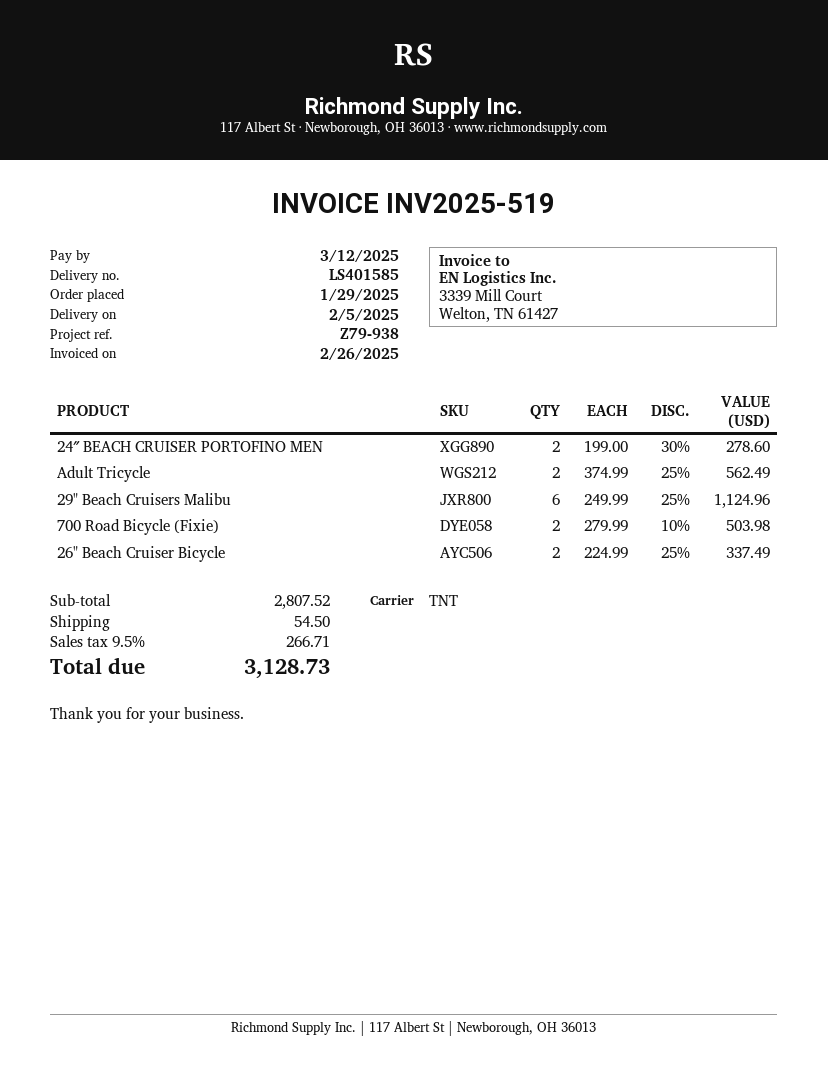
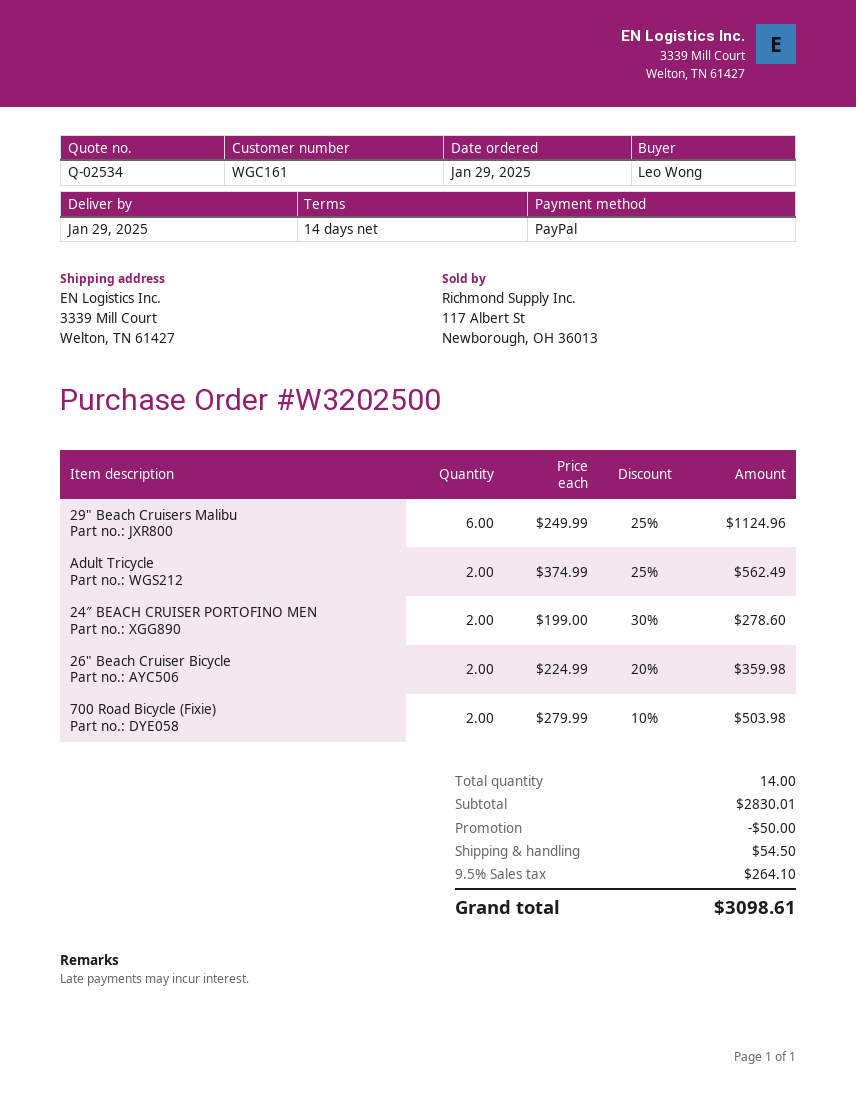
delivery date: 2025-02-05 -> 2025-01-29
26" Beach Cruiser Bicycle: 2 x 224.99 - 25% = 337.49 -> 2 x 224.99 - 20% = 359.98
subtotal: 2807.52 -> 2830.01
discount: none -> 50.00
tax: 9.5% = 266.71 -> 9.5% = 264.10
total: 3128.73 -> 3098.61

